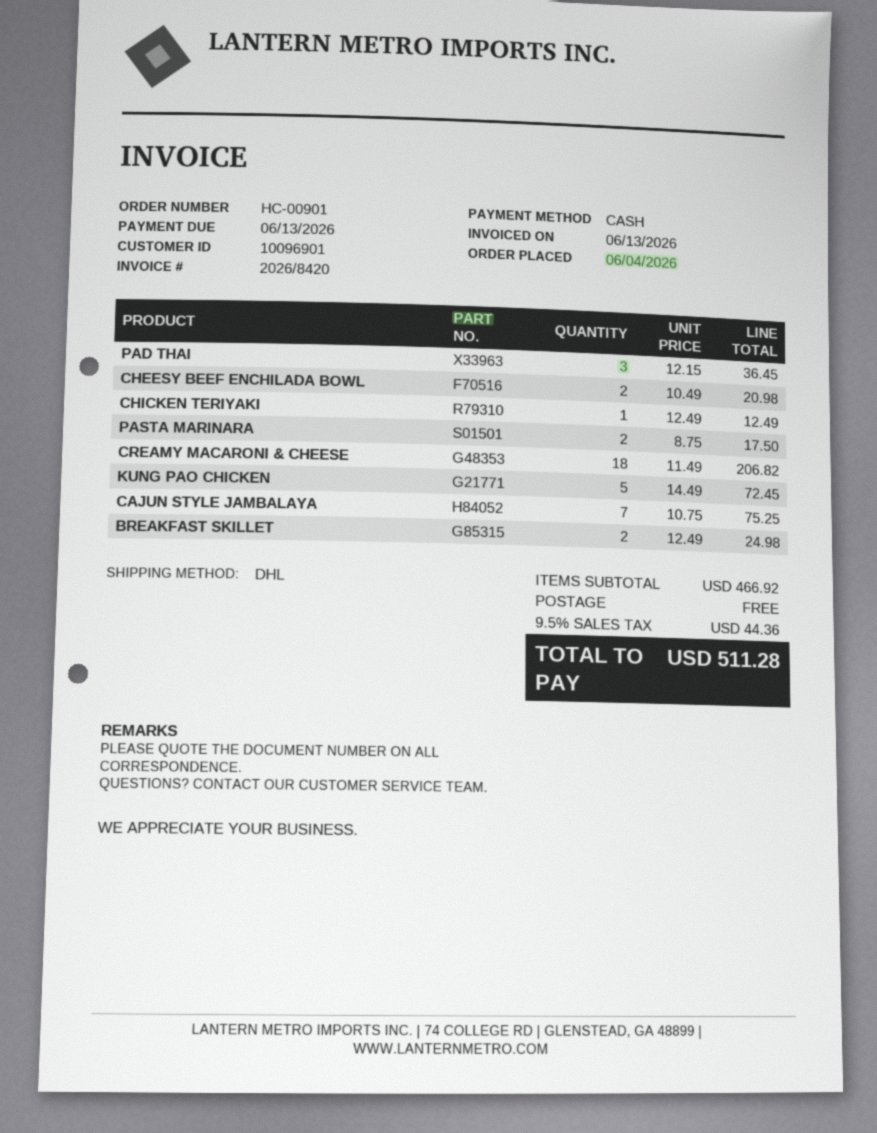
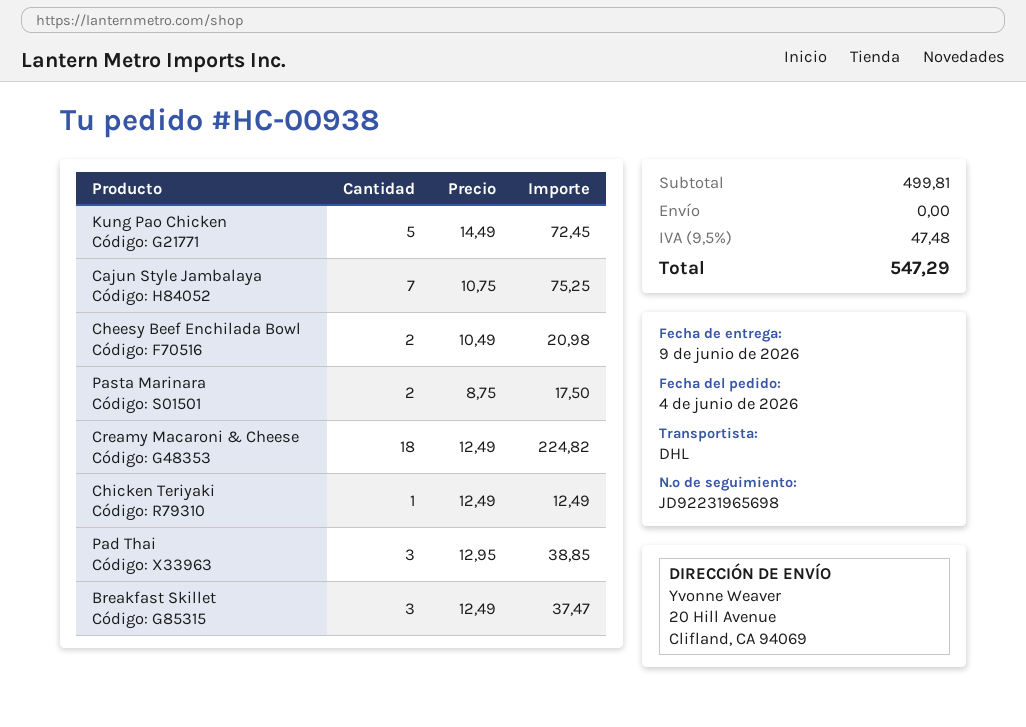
order number: HC-00901 -> HC-00938
PAD THAI: 3 x 12.15 = 36.45 -> 3 x 12.95 = 38.85
CREAMY MACARONI & CHEESE: 18 x 11.49 = 206.82 -> 18 x 12.49 = 224.82
BREAKFAST SKILLET: 2 x 12.49 = 24.98 -> 3 x 12.49 = 37.47
subtotal: 466.92 -> 499.81
tax: 9.5% = 44.36 -> 9.5% = 47.48
total: 511.28 -> 547.29

